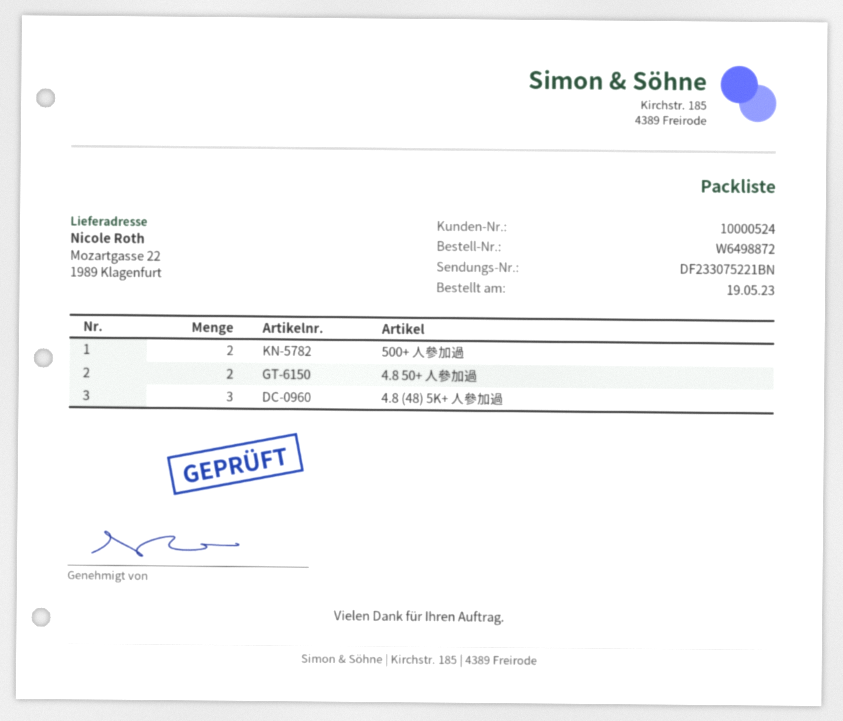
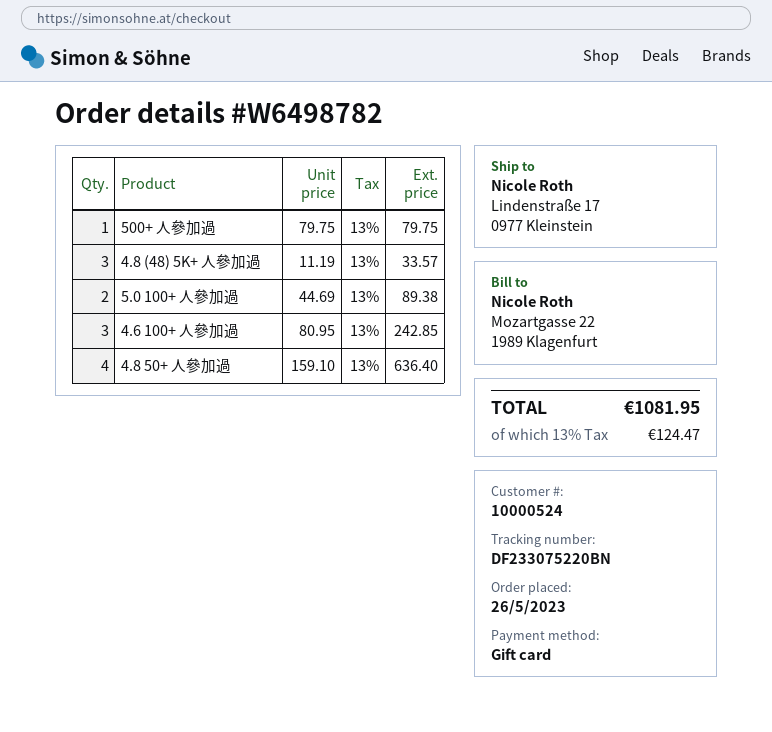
order number: W6498872 -> W6498782
order date: 2023-05-19 -> 2023-05-26
tracking number: DF233075221BN -> DF233075220BN
ship to: Mozartgasse 22, 1989 Klagenfurt -> Lindenstraße 17, 0977 Kleinstein
500+ 人參加過: 2 -> 1
4.8 50+ 人參加過: 2 -> 4
5.0 100+ 人參加過: none -> 2
4.6 100+ 人參加過: none -> 3

